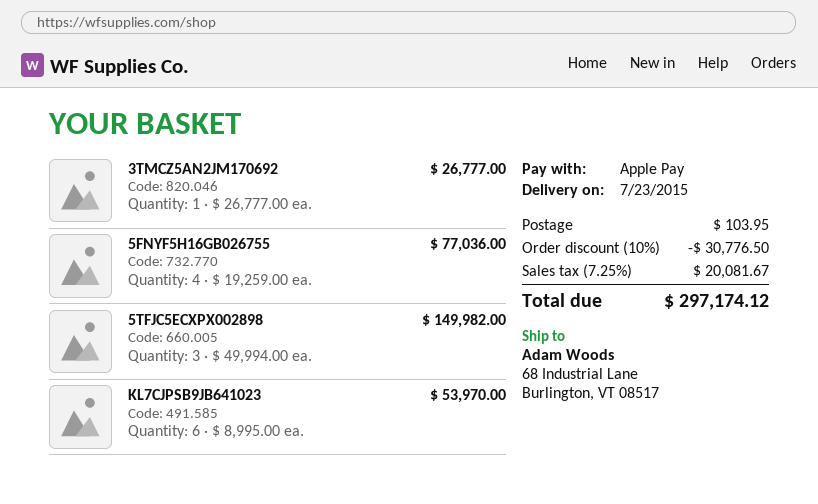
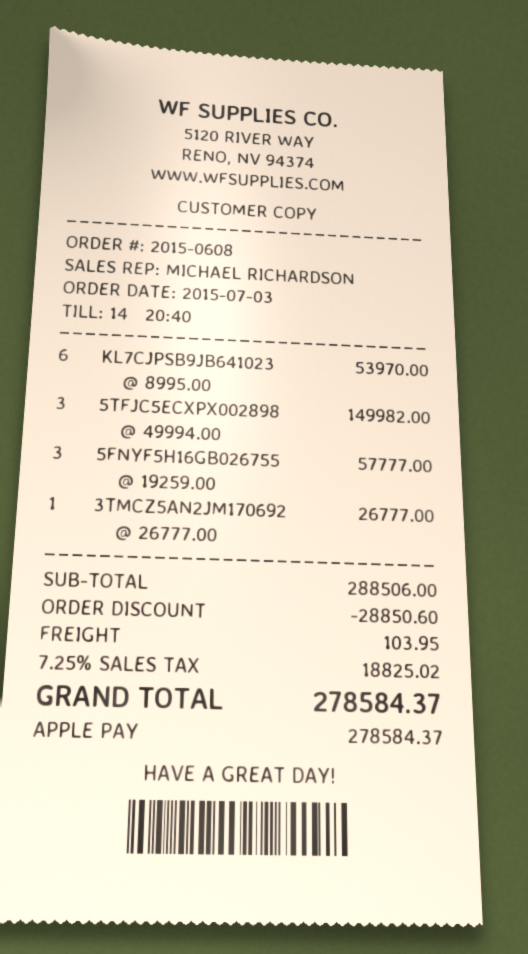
5FNYF5H16GB026755: 4 x 19259.00 = 77036.00 -> 3 x 19259.00 = 57777.00
discount: 30776.50 -> 28850.60
tax: 7.25% = 20081.67 -> 7.25% = 18825.02
total: 297174.12 -> 278584.37

